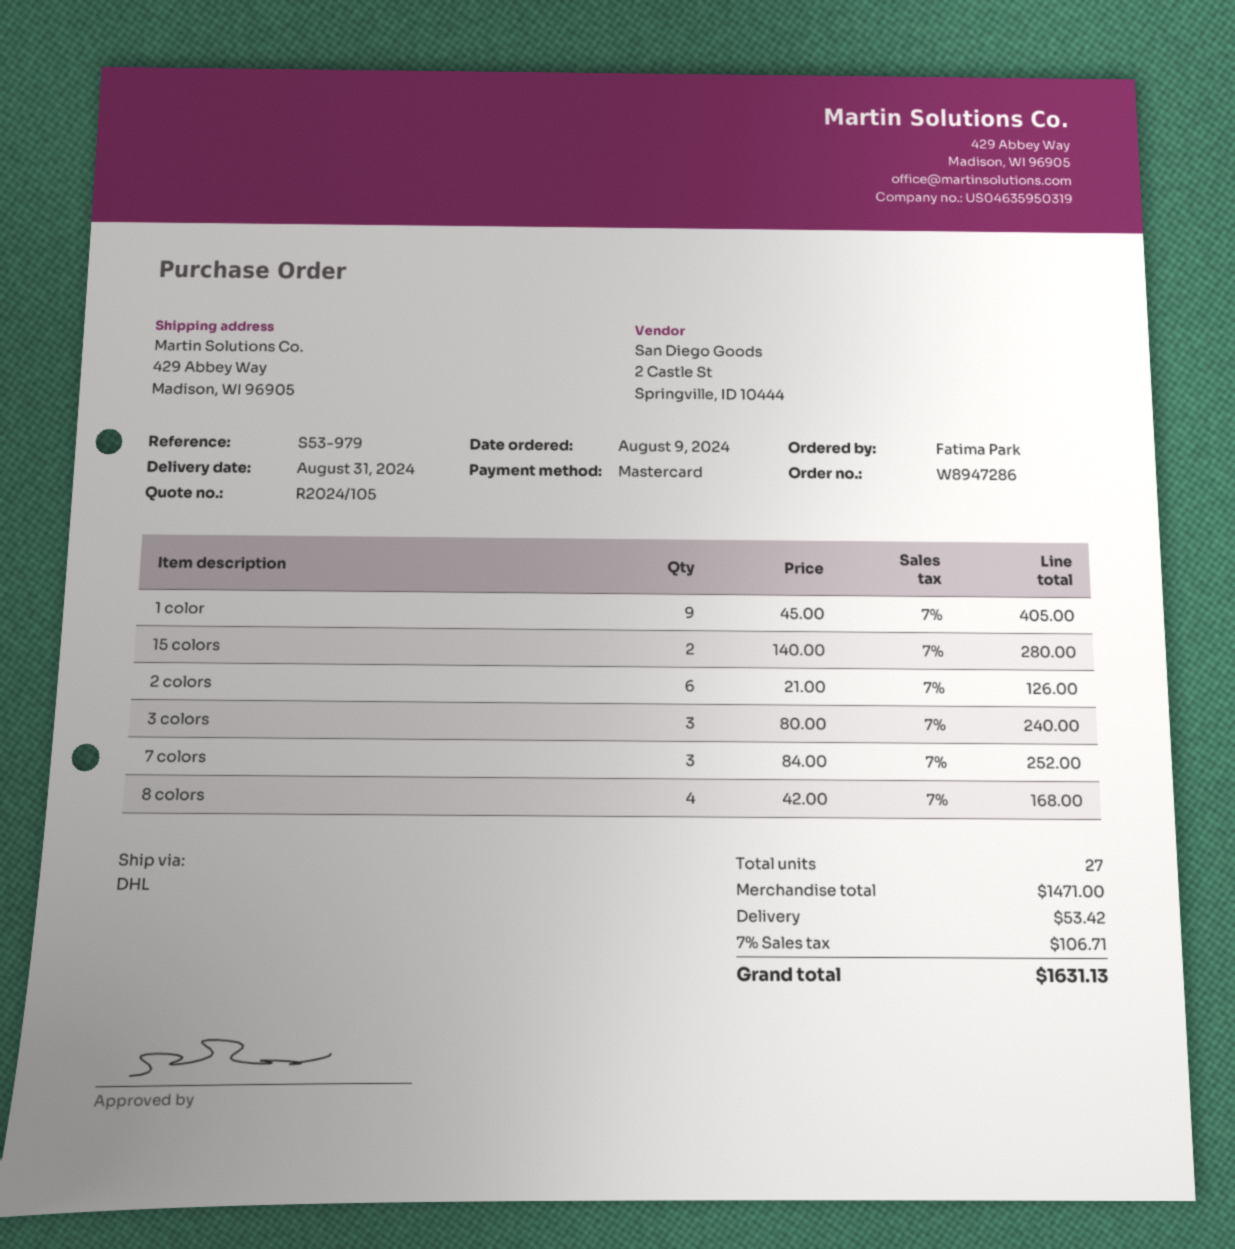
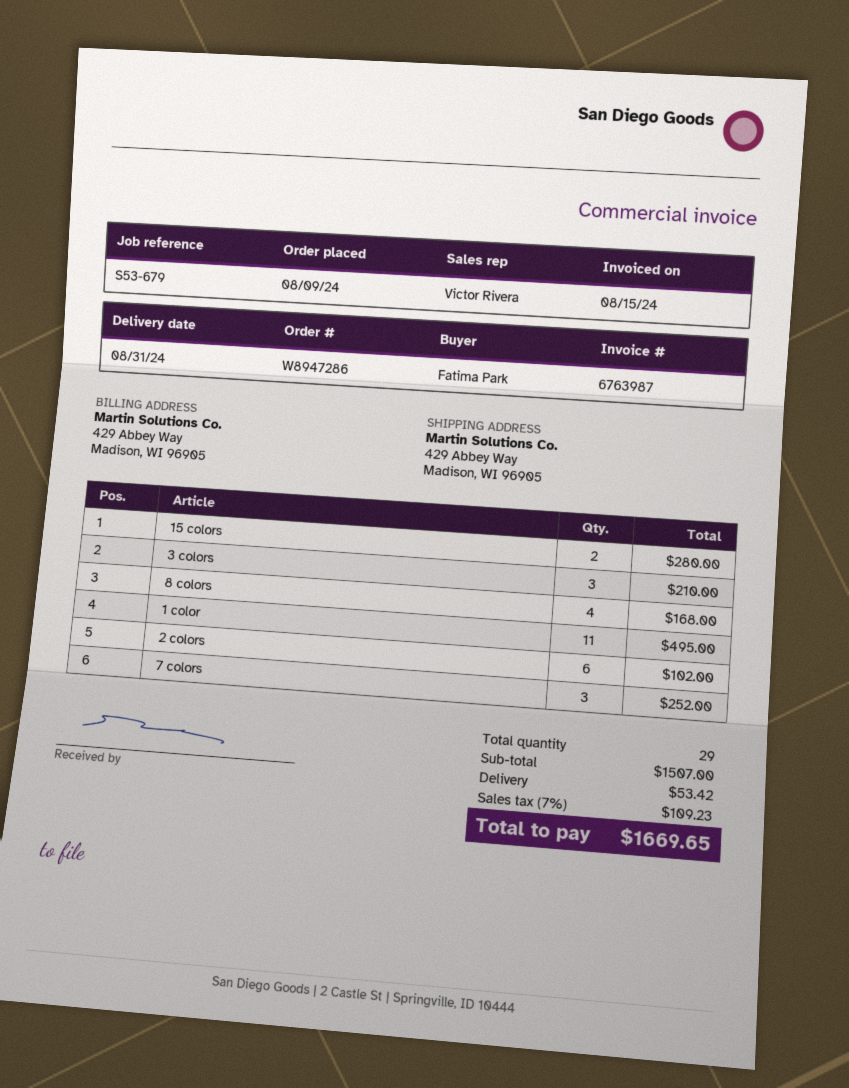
reference: S53-979 -> S53-679
1 color: 9 for 405.00 -> 11 for 495.00
2 colors: 6 for 126.00 -> 6 for 102.00
3 colors: 3 for 240.00 -> 3 for 210.00
total quantity: 27 -> 29
subtotal: 1471.00 -> 1507.00
tax: 7% = 106.71 -> 7% = 109.23
total: 1631.13 -> 1669.65

